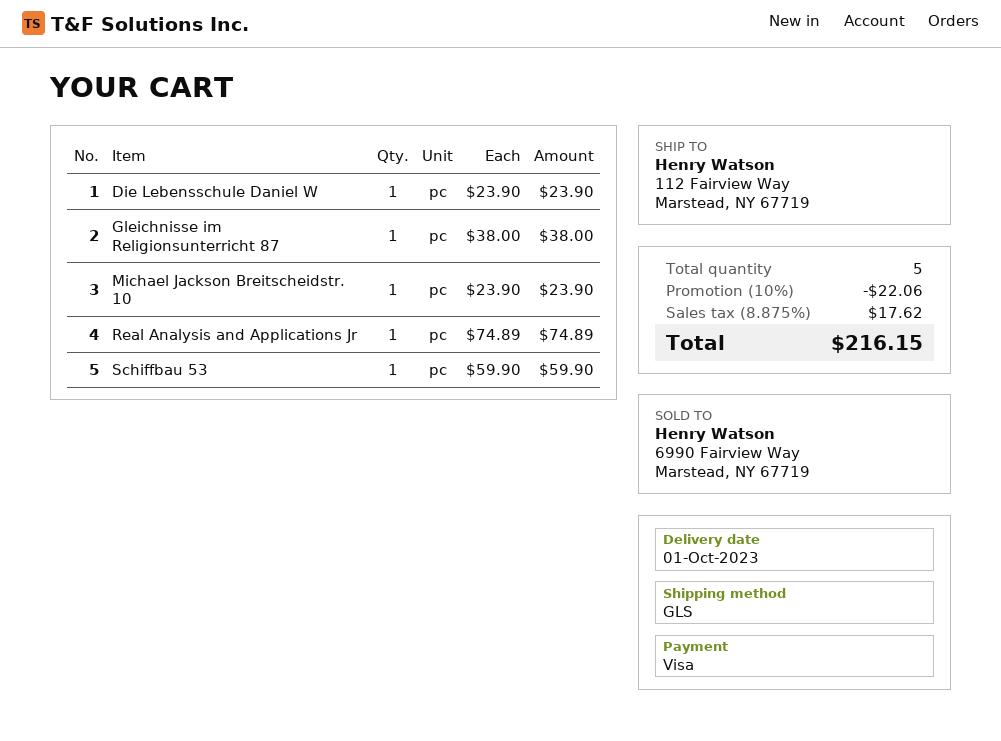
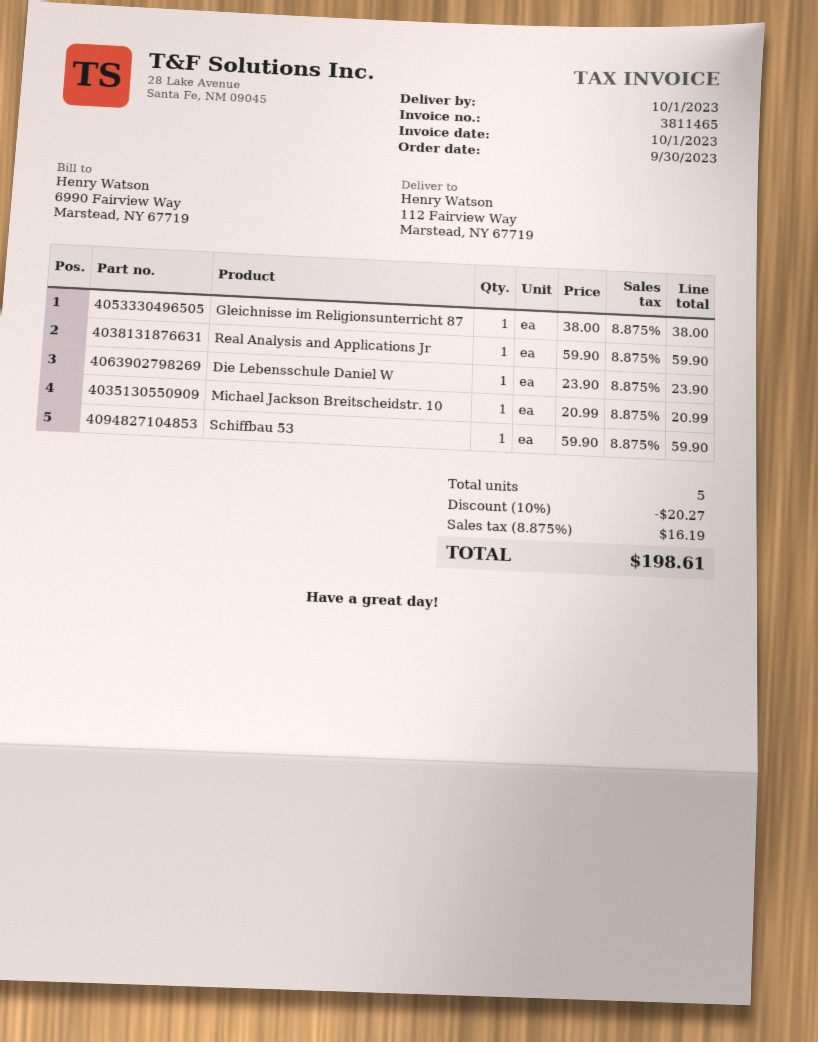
Michael Jackson Breitscheidstr. 10: 1 x 23.90 = 23.90 -> 1 x 20.99 = 20.99
Real Analysis and Applications Jr: 1 x 74.89 = 74.89 -> 1 x 59.90 = 59.90
discount: 10% = 22.06 -> 10% = 20.27
tax: 8.875% = 17.62 -> 8.875% = 16.19
total: 216.15 -> 198.61

